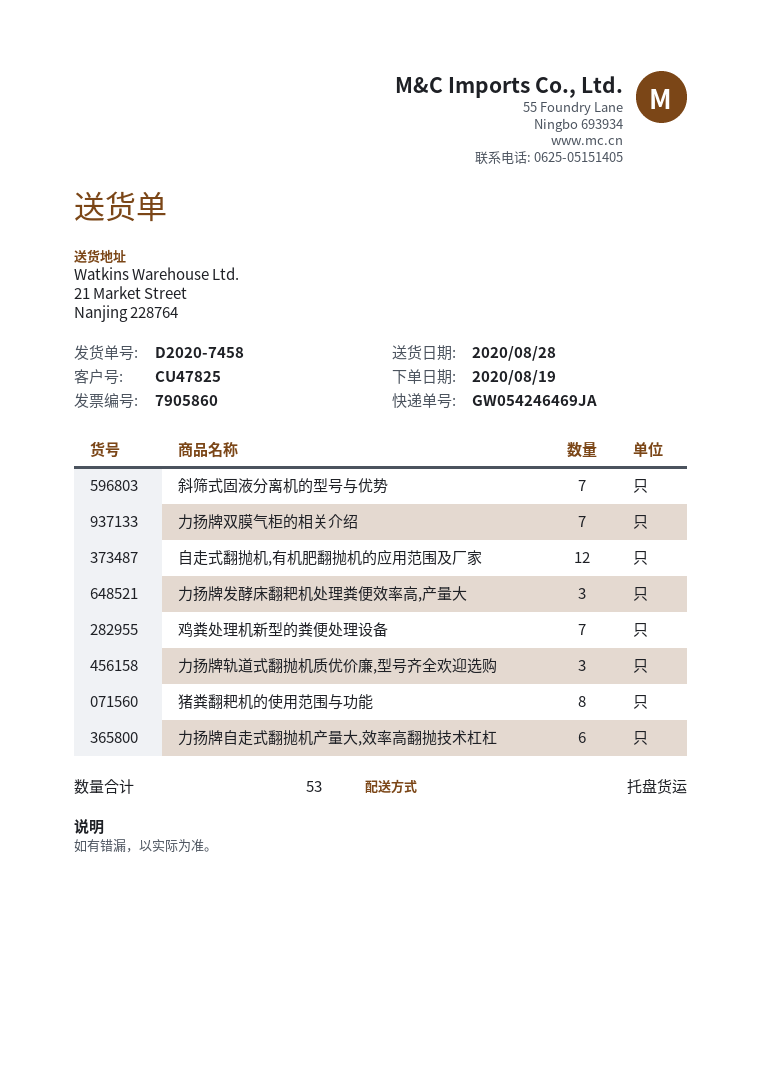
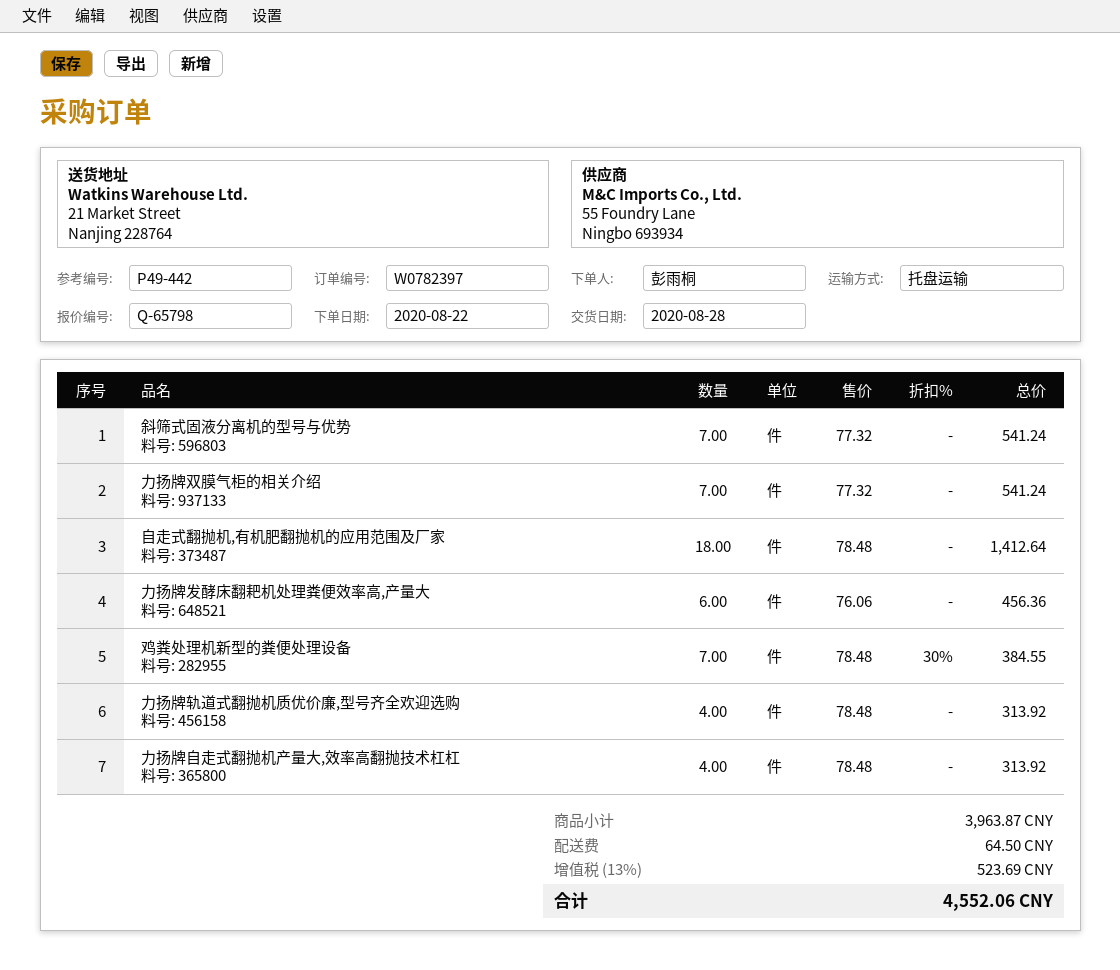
order date: 2020-08-19 -> 2020-08-22
自走式翻抛机,有机肥翻抛机的应用范围及厂家: 12 -> 18
力扬牌发酵床翻耙机处理粪便效率高,产量大: 3 -> 6
力扬牌轨道式翻抛机质优价廉,型号齐全欢迎选购: 3 -> 4
猪粪翻耙机的使用范围与功能: 8 -> none
力扬牌自走式翻抛机产量大,效率高翻抛技术杠杠: 6 -> 4

